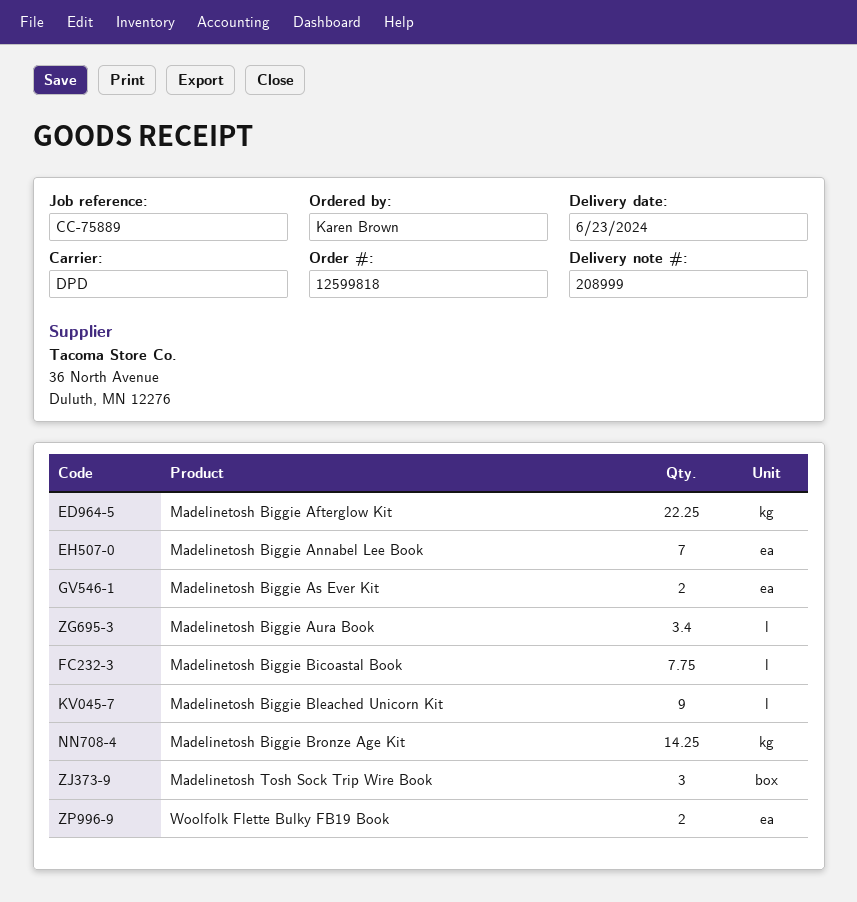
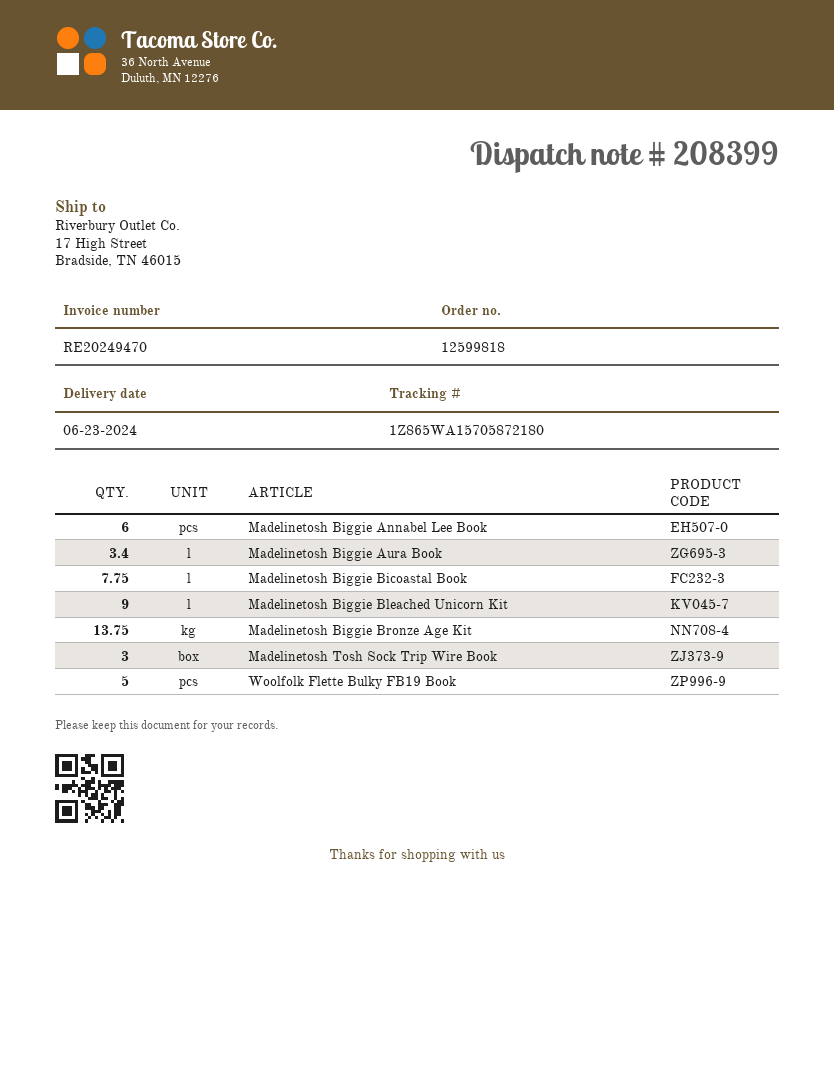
delivery note number: 208999 -> 208399
Madelinetosh Biggie Afterglow Kit: 22.25 -> none
Madelinetosh Biggie Annabel Lee Book: 7 -> 6
Madelinetosh Biggie As Ever Kit: 2 -> none
Madelinetosh Biggie Bronze Age Kit: 14.25 -> 13.75
Woolfolk Flette Bulky FB19 Book: 2 -> 5

